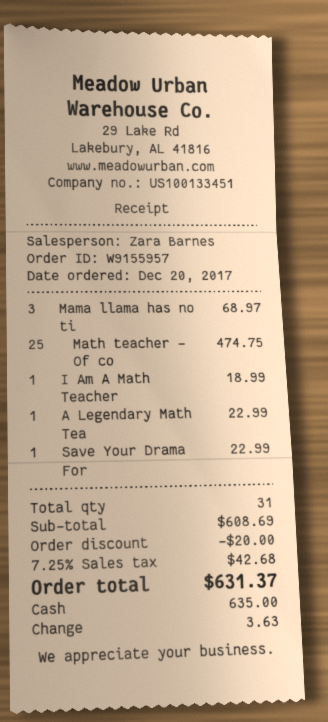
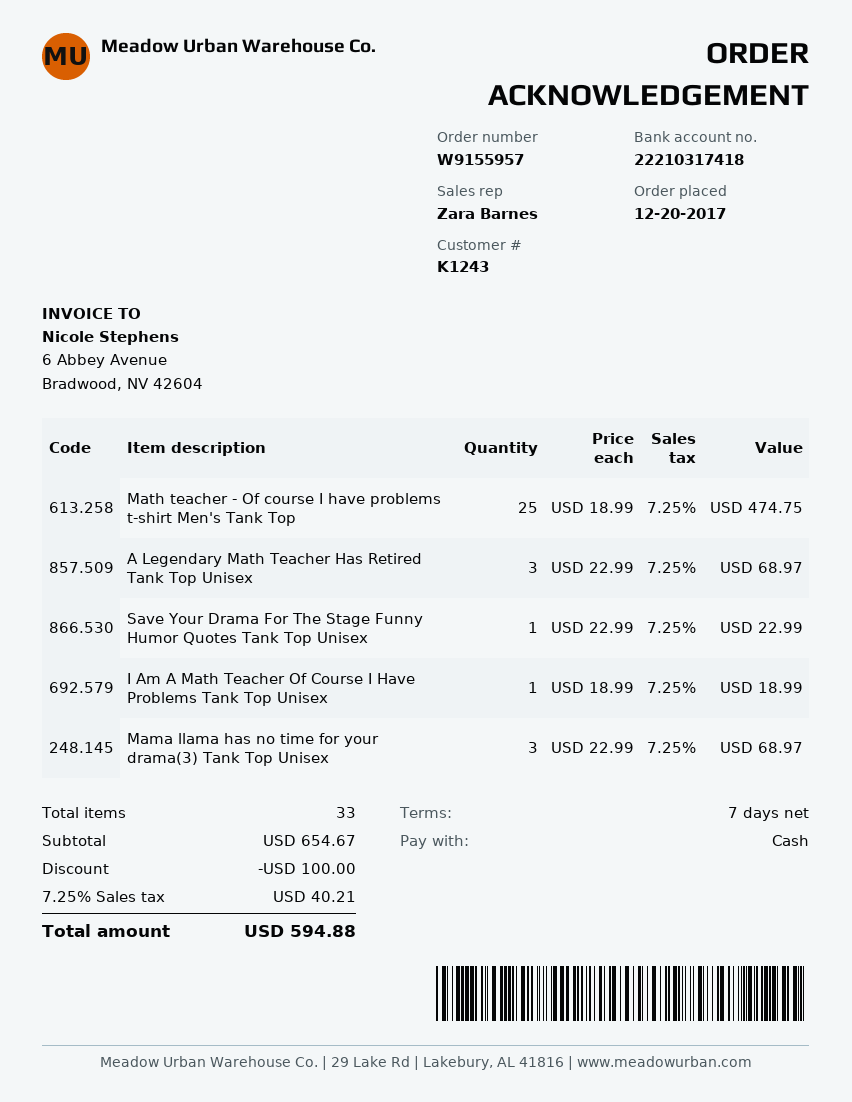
A Legendary Math Tea: 1 for 22.99 -> 3 for 68.97
total quantity: 31 -> 33
subtotal: 608.69 -> 654.67
discount: 20.00 -> 100.00
tax: 7.25% = 42.68 -> 7.25% = 40.21
total: 631.37 -> 594.88

